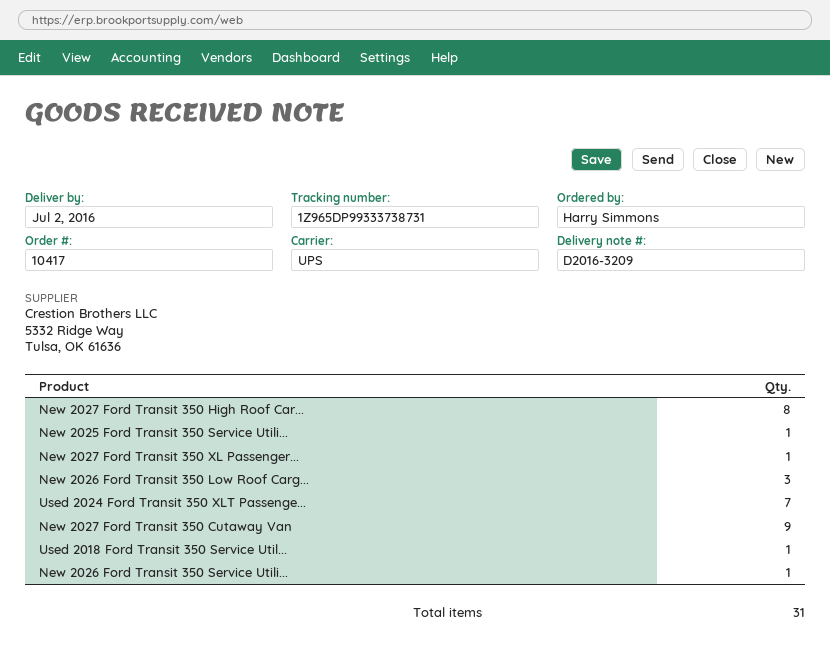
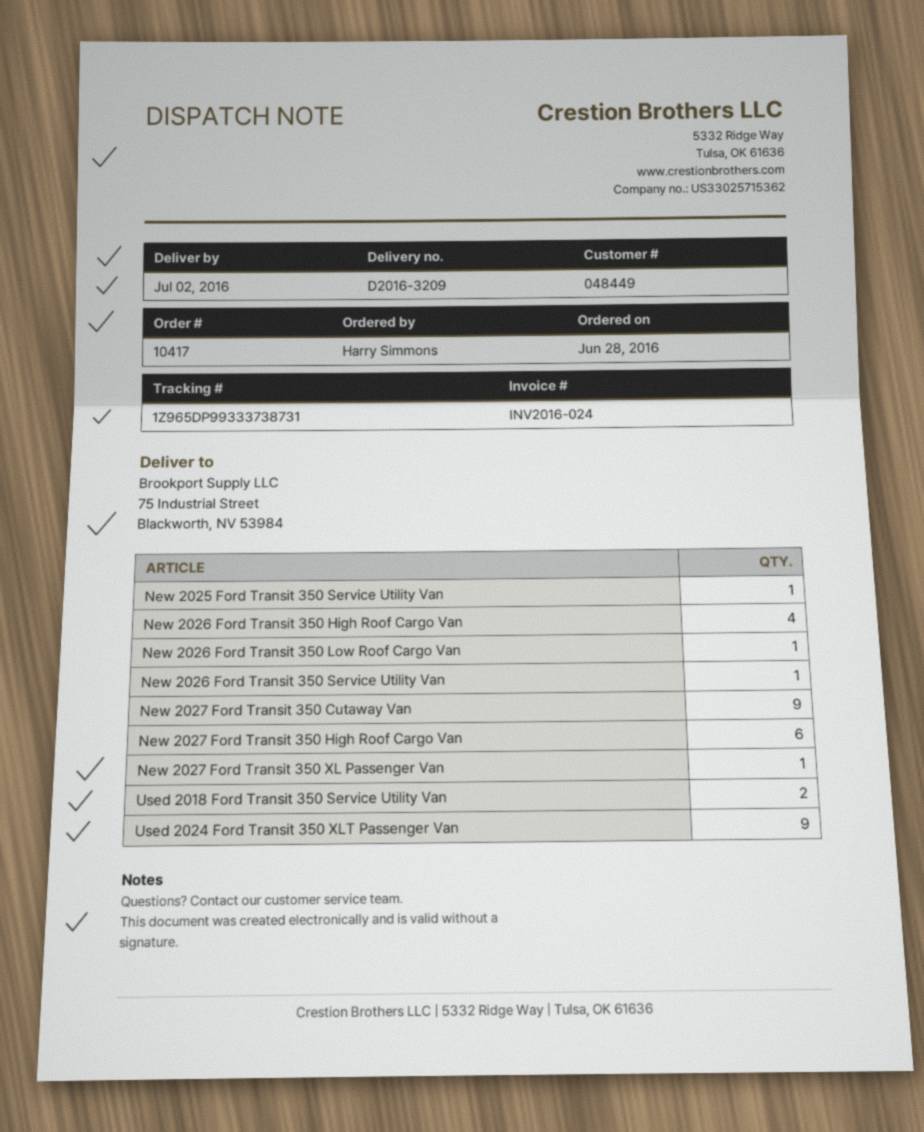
New 2027 Ford Transit 350 High Roof Car...: 8 -> 6
New 2026 Ford Transit 350 Low Roof Carg...: 3 -> 1
Used 2024 Ford Transit 350 XLT Passenge...: 7 -> 9
Used 2018 Ford Transit 350 Service Util...: 1 -> 2
New 2026 Ford Transit 350 High Roof Cargo Van: none -> 4

